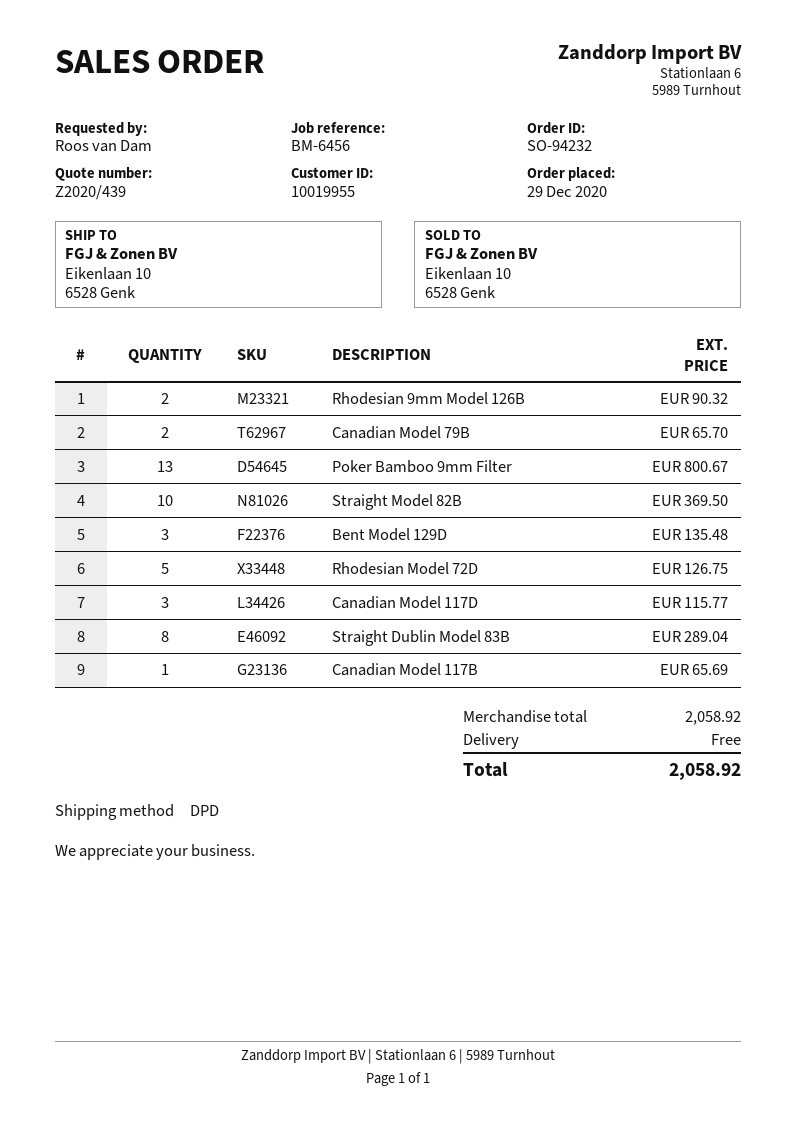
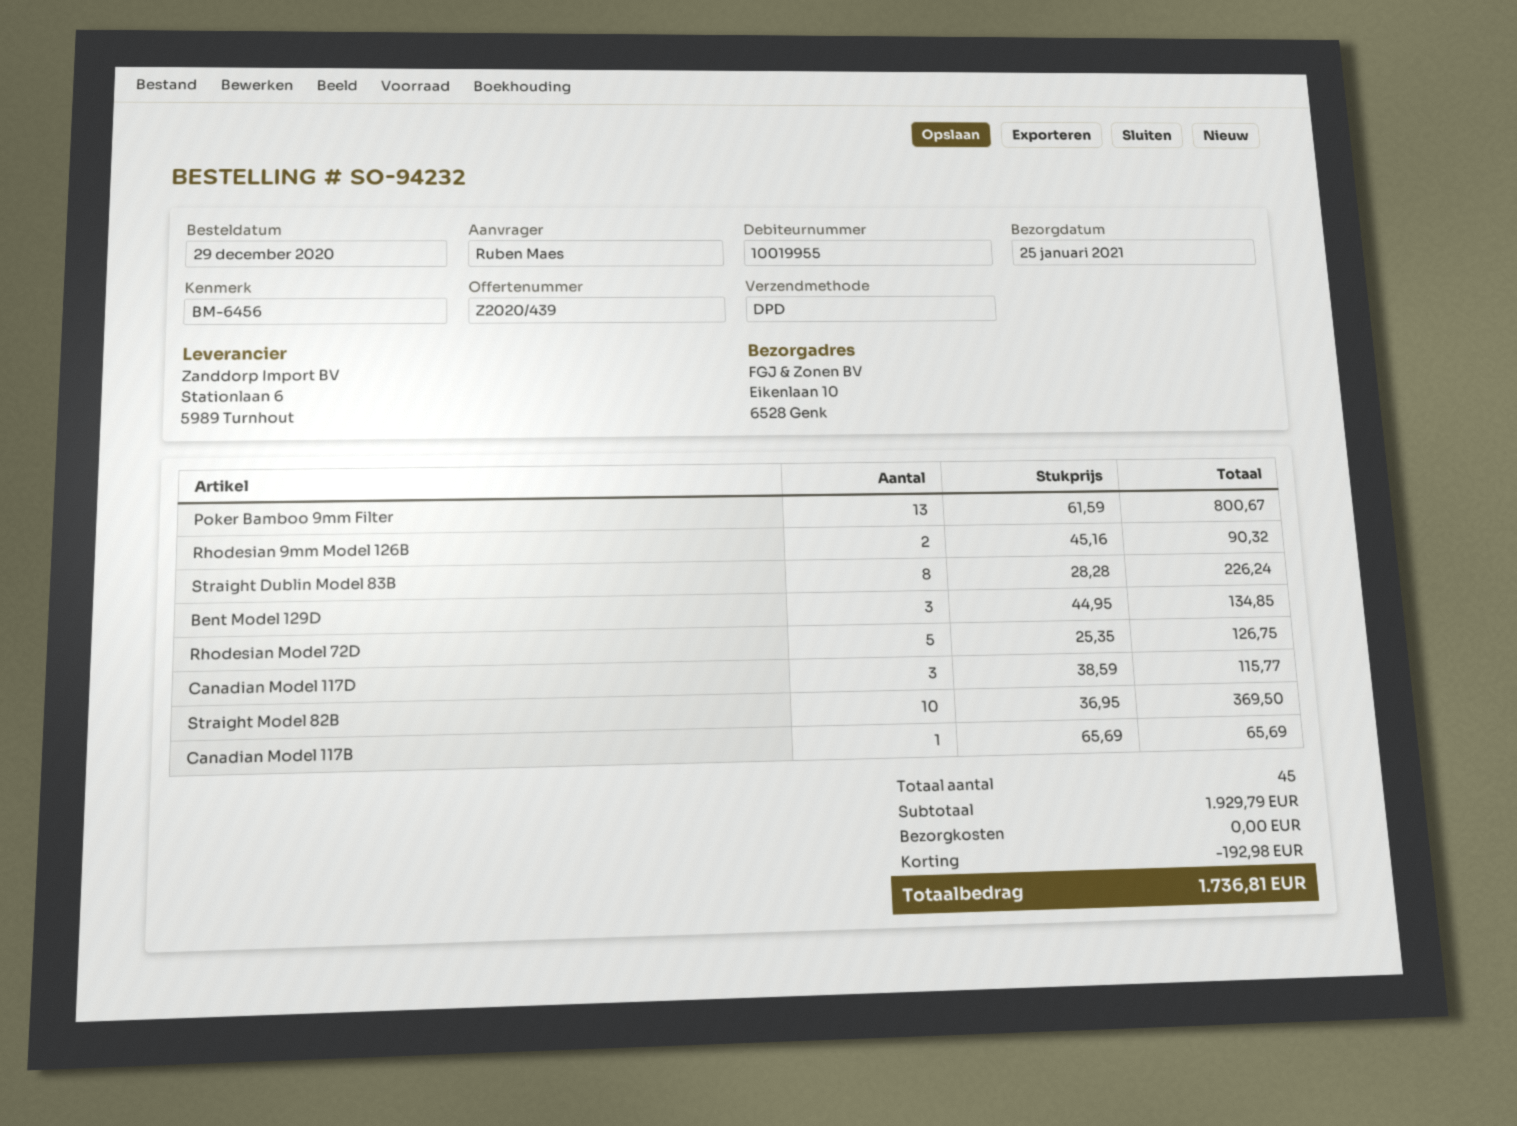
ordered by: Roos van Dam -> Ruben Maes
Canadian Model 79B: 2 for 65.70 -> none
Bent Model 129D: 3 for 135.48 -> 3 for 134.85
Straight Dublin Model 83B: 8 for 289.04 -> 8 for 226.24
subtotal: 2058.92 -> 1929.79
discount: none -> 192.98
total: 2058.92 -> 1736.81

